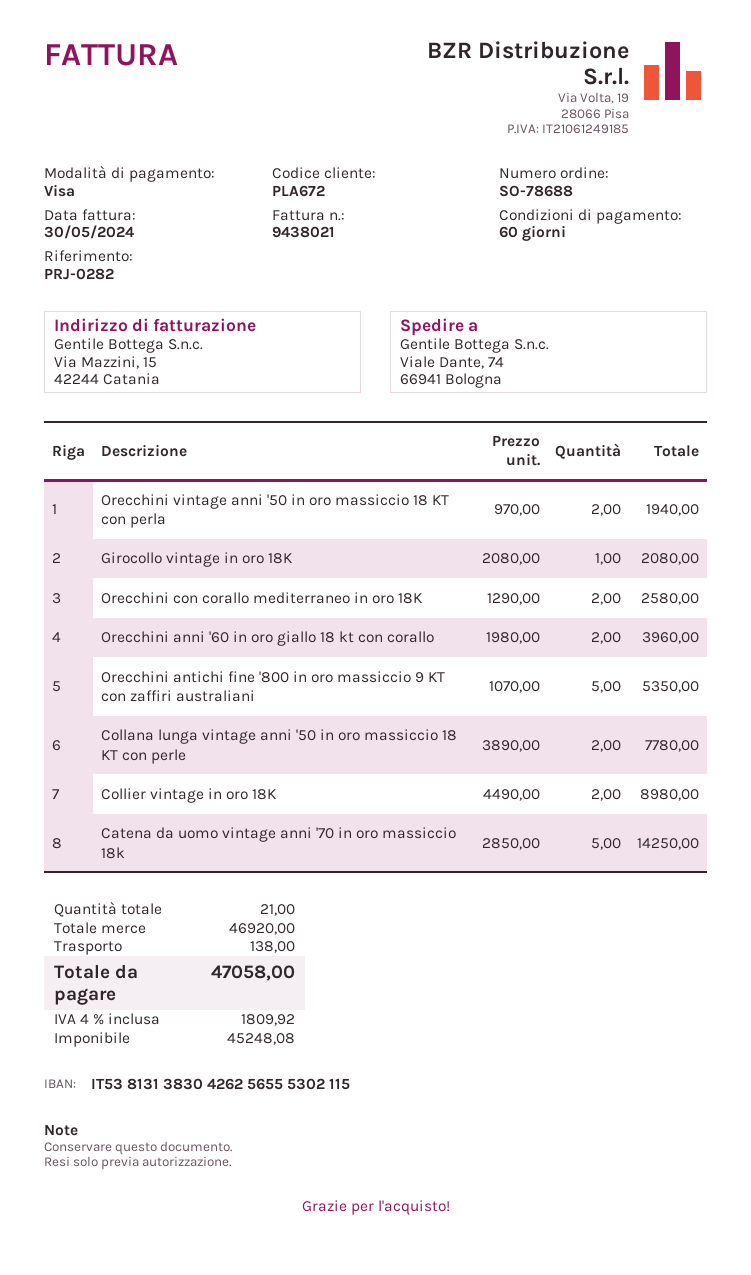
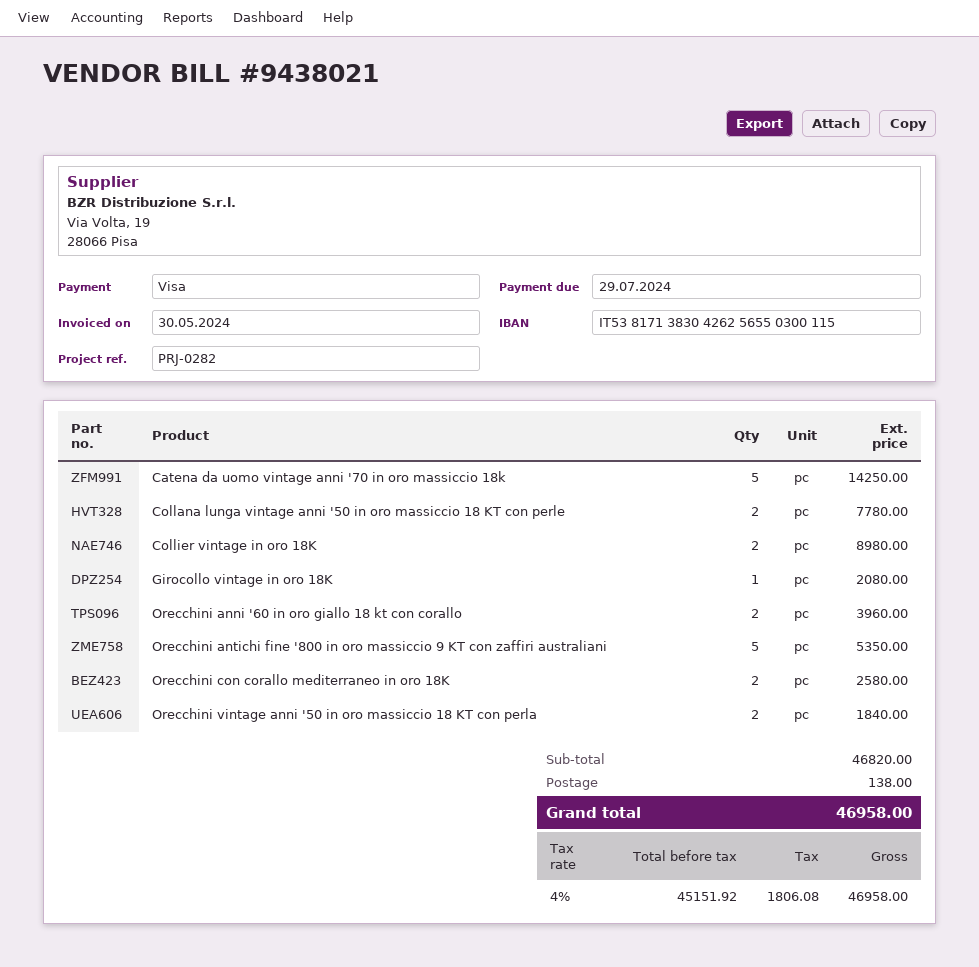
bank account: IT5381313830426256555302115 -> IT5381713830426256550300115
Orecchini vintage anni '50 in oro massiccio 18 KT con perla: 2 for 1940.00 -> 2 for 1840.00
subtotal: 46920.00 -> 46820.00
net: 45248.08 -> 45151.92
tax: 4% = 1809.92 -> 4% = 1806.08
total: 47058.00 -> 46958.00

